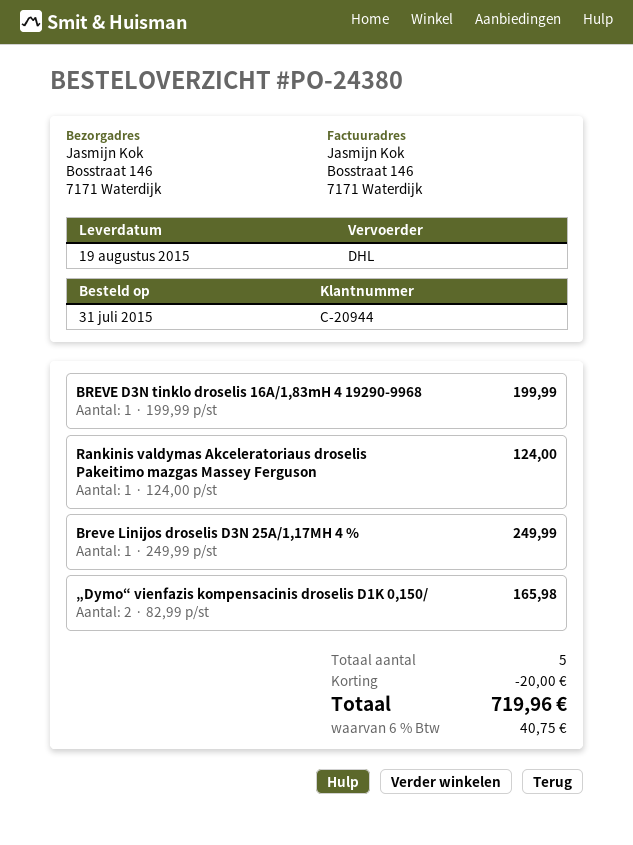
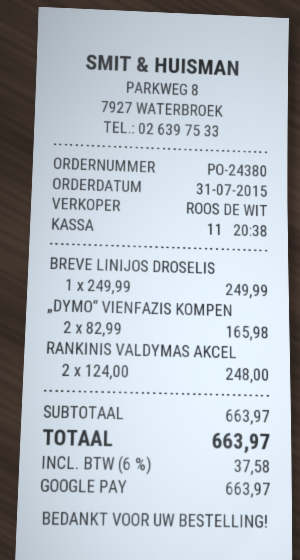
BREVE D3N tinklo droselis 16A/1,83mH 4 19290-9968: 1 x 199.99 = 199.99 -> none
Rankinis valdymas Akceleratoriaus droselis Pakeitimo mazgas Massey Ferguson: 1 x 124.00 = 124.00 -> 2 x 124.00 = 248.00
discount: 20.00 -> none
tax: 6% = 40.75 -> 6% = 37.58
total: 719.96 -> 663.97

